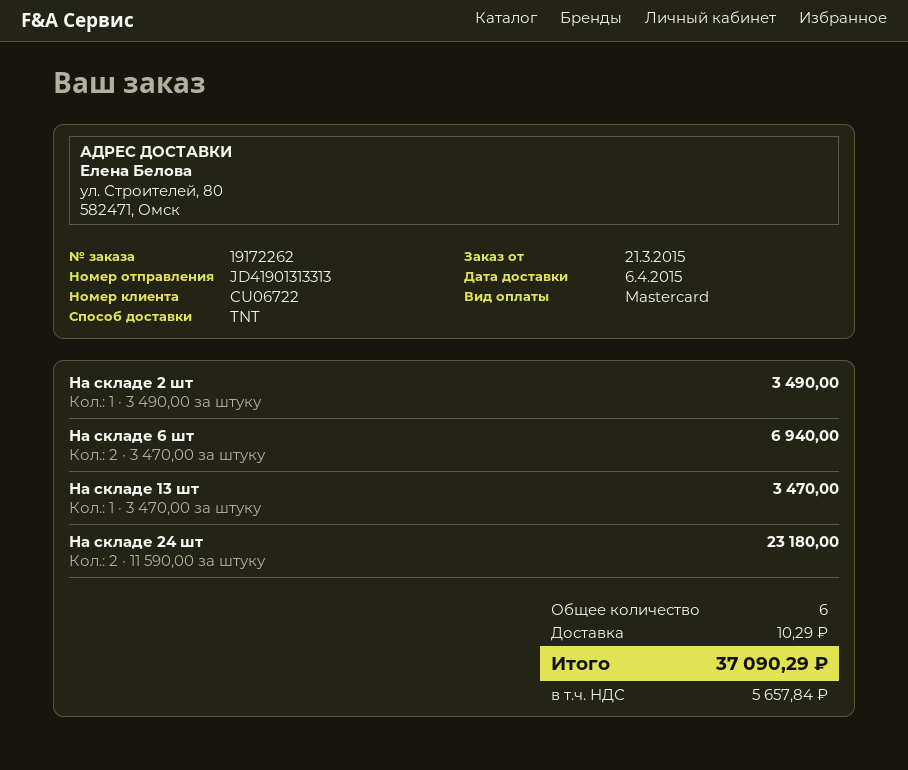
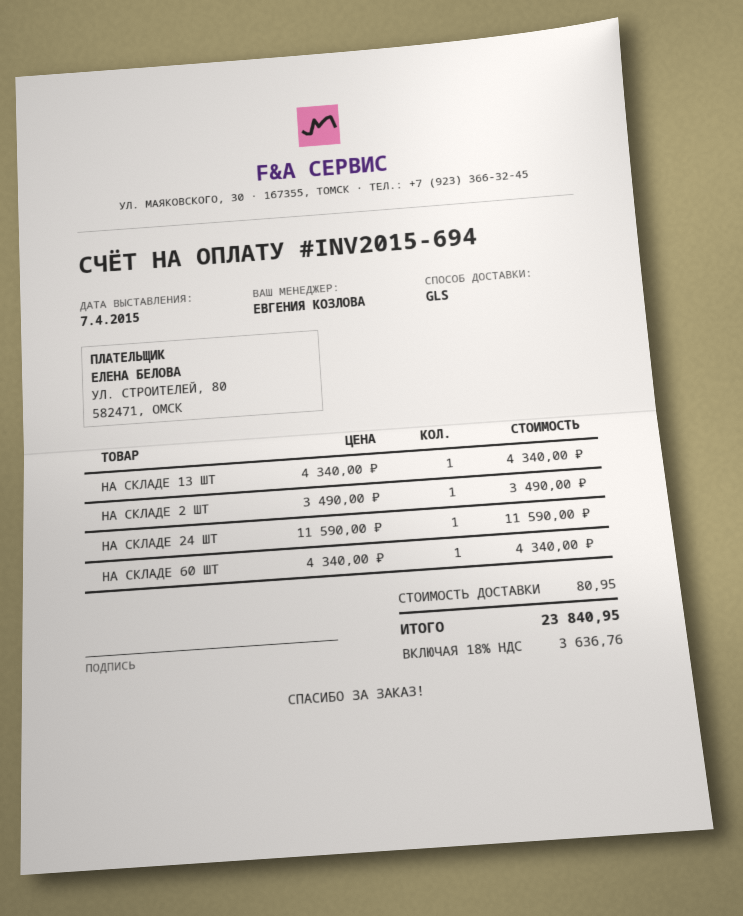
shipping method: TNT -> GLS
На складе 6 шт: 2 x 3470.00 = 6940.00 -> none
На складе 13 шт: 1 x 3470.00 = 3470.00 -> 1 x 4340.00 = 4340.00
На складе 24 шт: 2 x 11590.00 = 23180.00 -> 1 x 11590.00 = 11590.00
НА СКЛАДЕ 60 ШТ: none -> 1 x 4340.00 = 4340.00
shipping: 10.29 -> 80.95
tax: 5657.84 -> 3636.76
total: 37090.29 -> 23840.95

